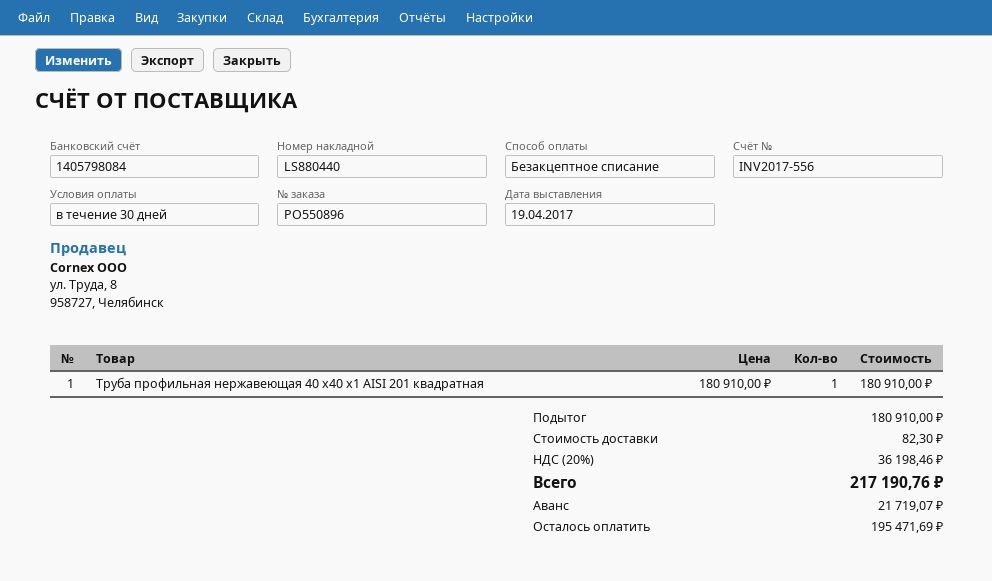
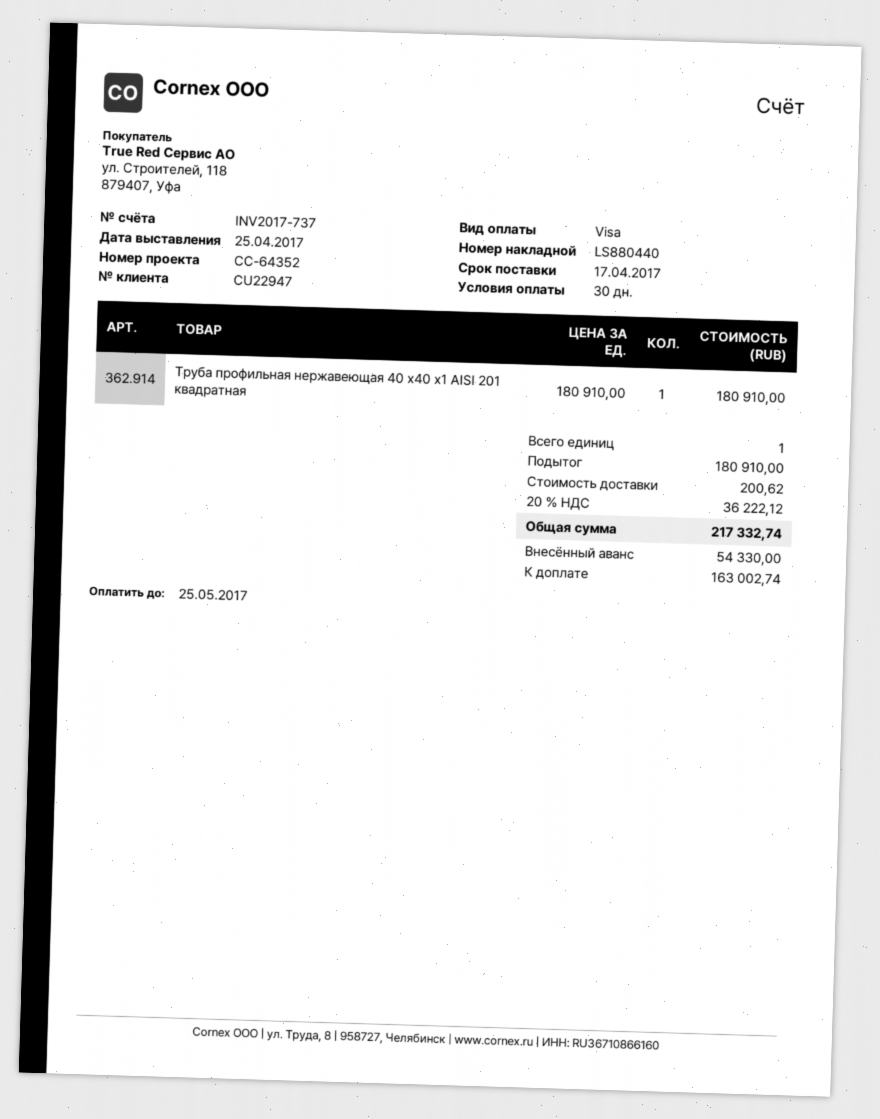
invoice number: INV2017-556 -> INV2017-737
invoice date: 2017-04-19 -> 2017-04-25
payment method: direct debit -> Visa
shipping: 82.30 -> 200.62
tax: 20% = 36198.46 -> 20% = 36222.12
total: 217190.76 -> 217332.74
deposit: 21719.07 -> 54330.00
balance: 195471.69 -> 163002.74

